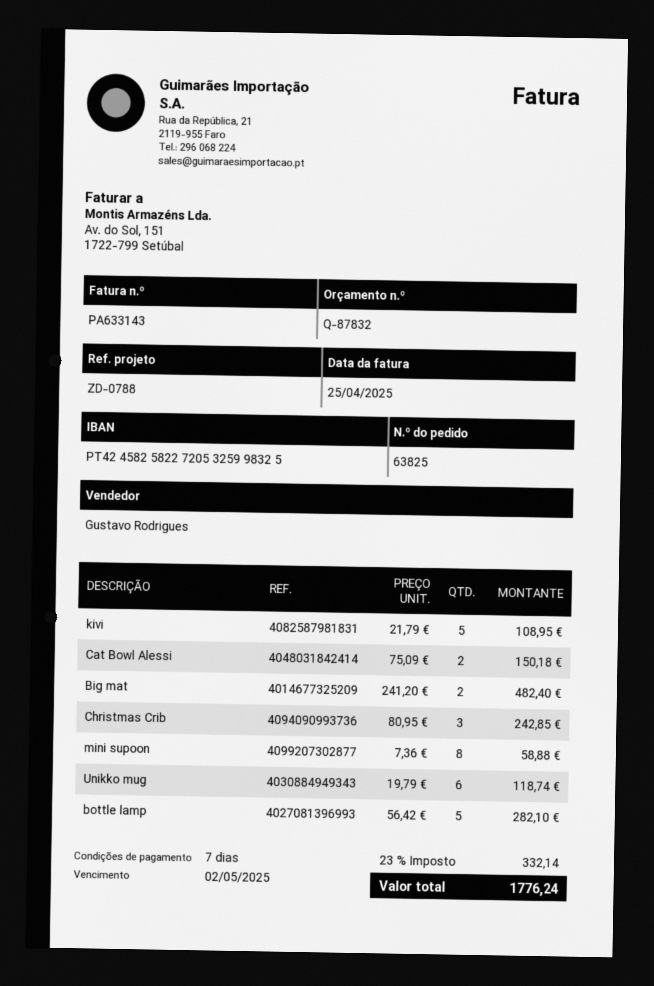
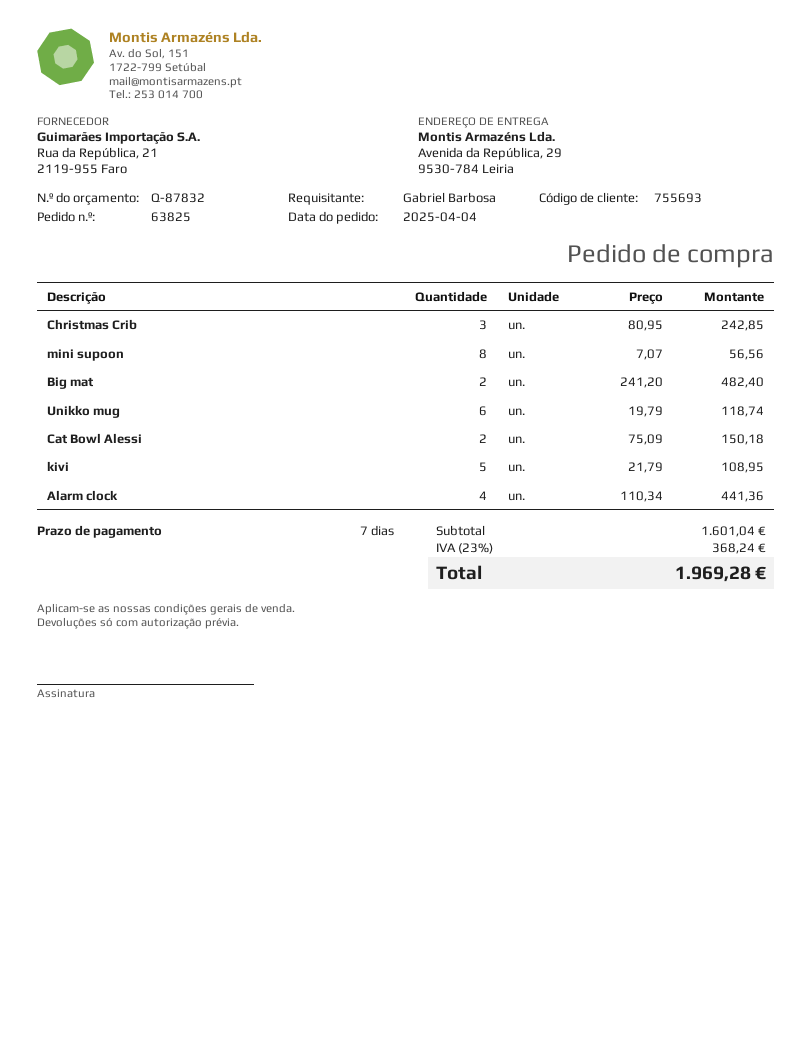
mini supoon: 8 x 7.36 = 58.88 -> 8 x 7.07 = 56.56
bottle lamp: 5 x 56.42 = 282.10 -> none
Alarm clock: none -> 4 x 110.34 = 441.36
tax: 23% = 332.14 -> 23% = 368.24
total: 1776.24 -> 1969.28

